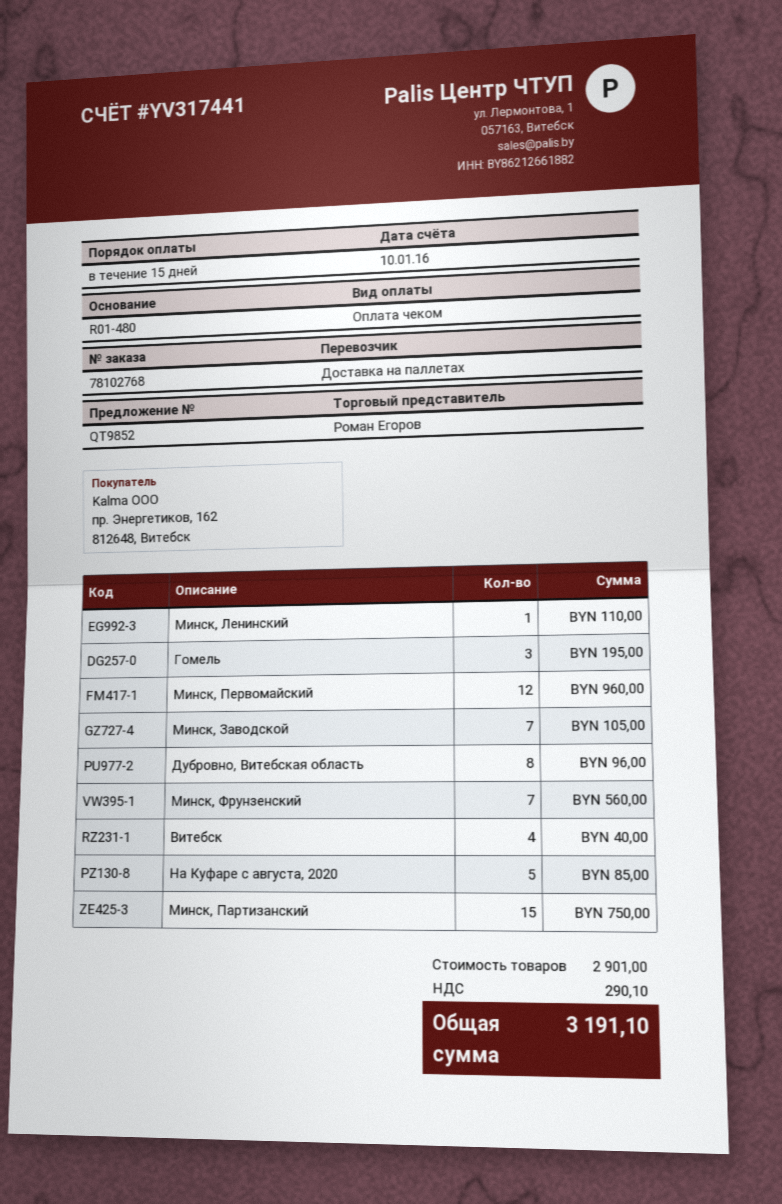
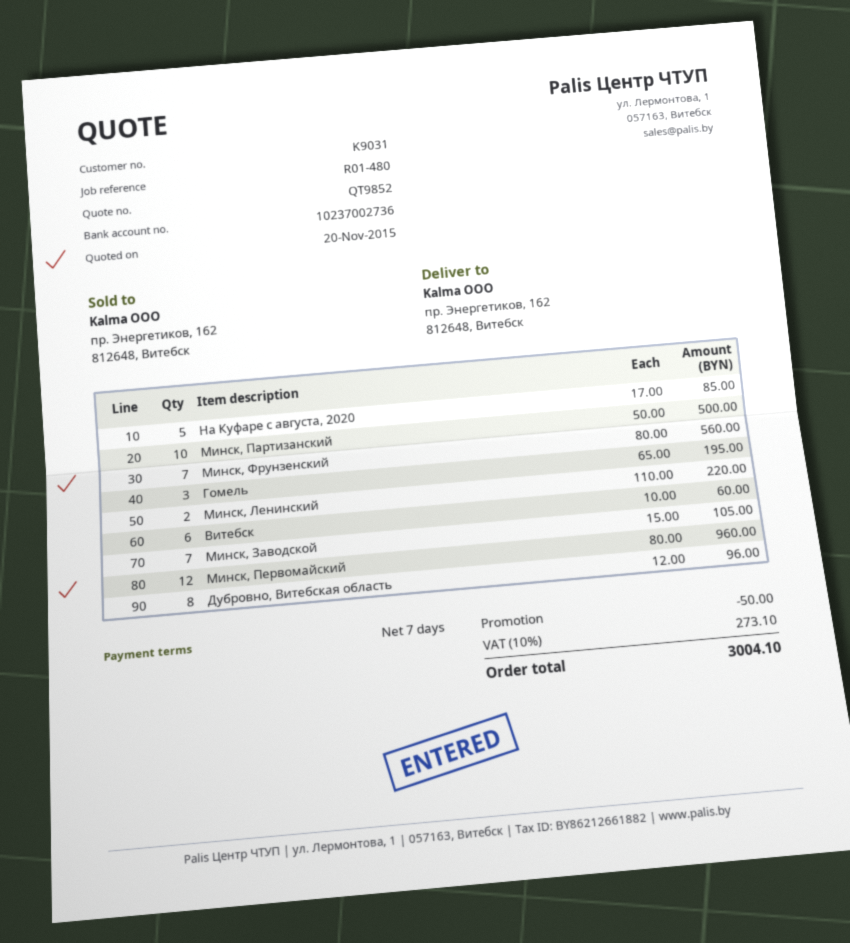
payment terms: 15 days -> 7 days
Минск, Ленинский: 1 for 110.00 -> 2 for 220.00
Витебск: 4 for 40.00 -> 6 for 60.00
Минск, Партизанский: 15 for 750.00 -> 10 for 500.00
discount: none -> 50.00
tax: 290.10 -> 273.10
total: 3191.10 -> 3004.10

